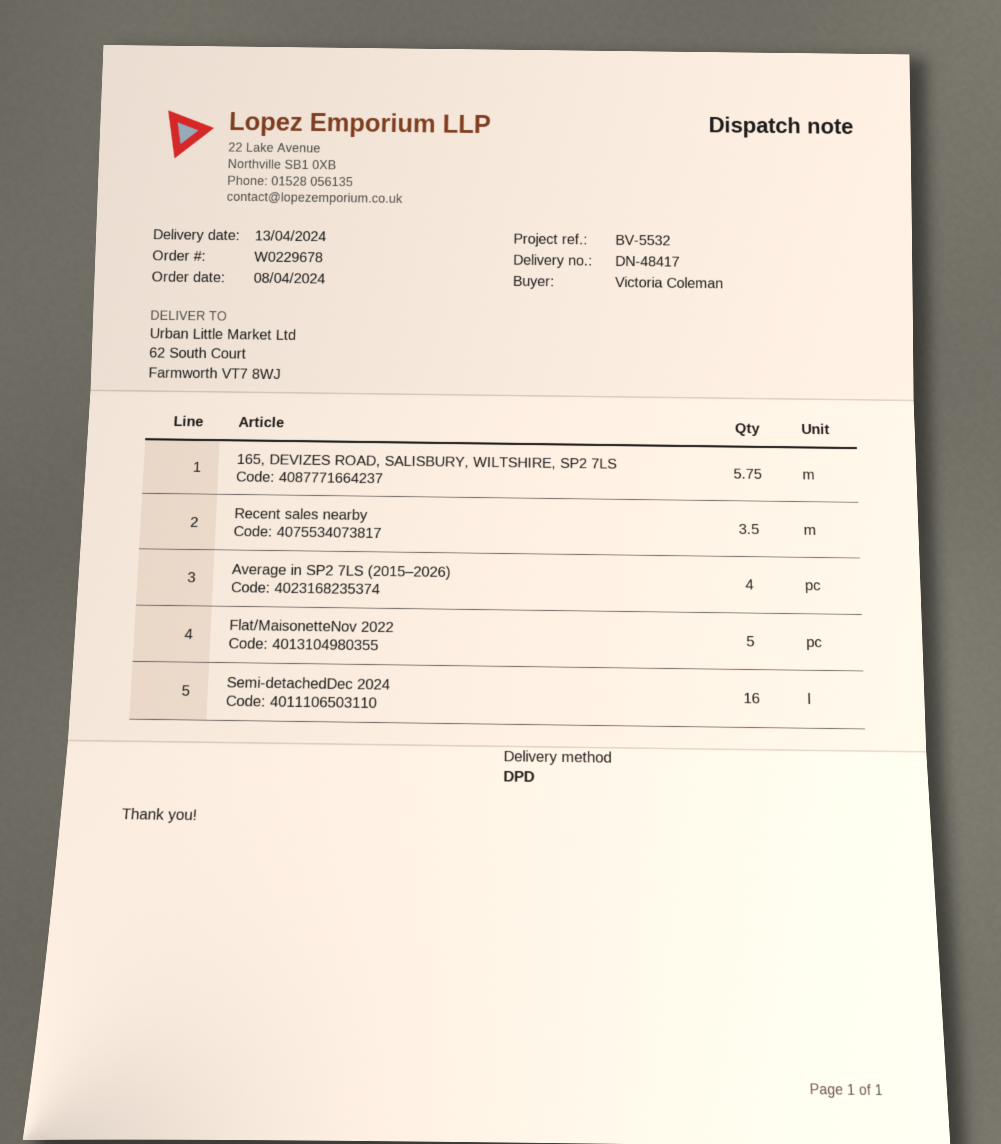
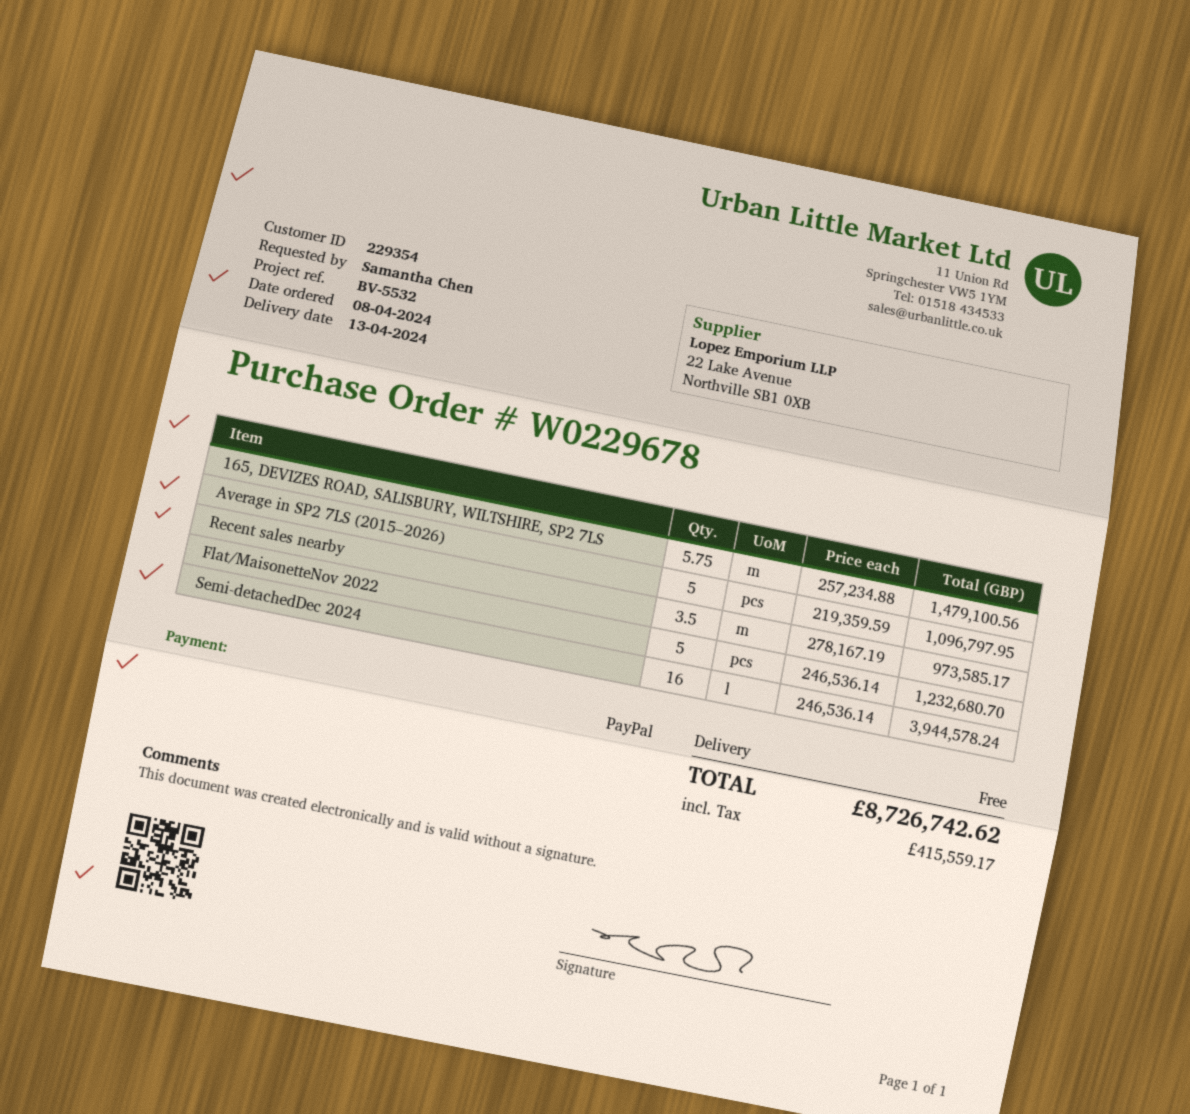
ordered by: Victoria Coleman -> Samantha Chen
Average in SP2 7LS (2015–2026): 4 -> 5

